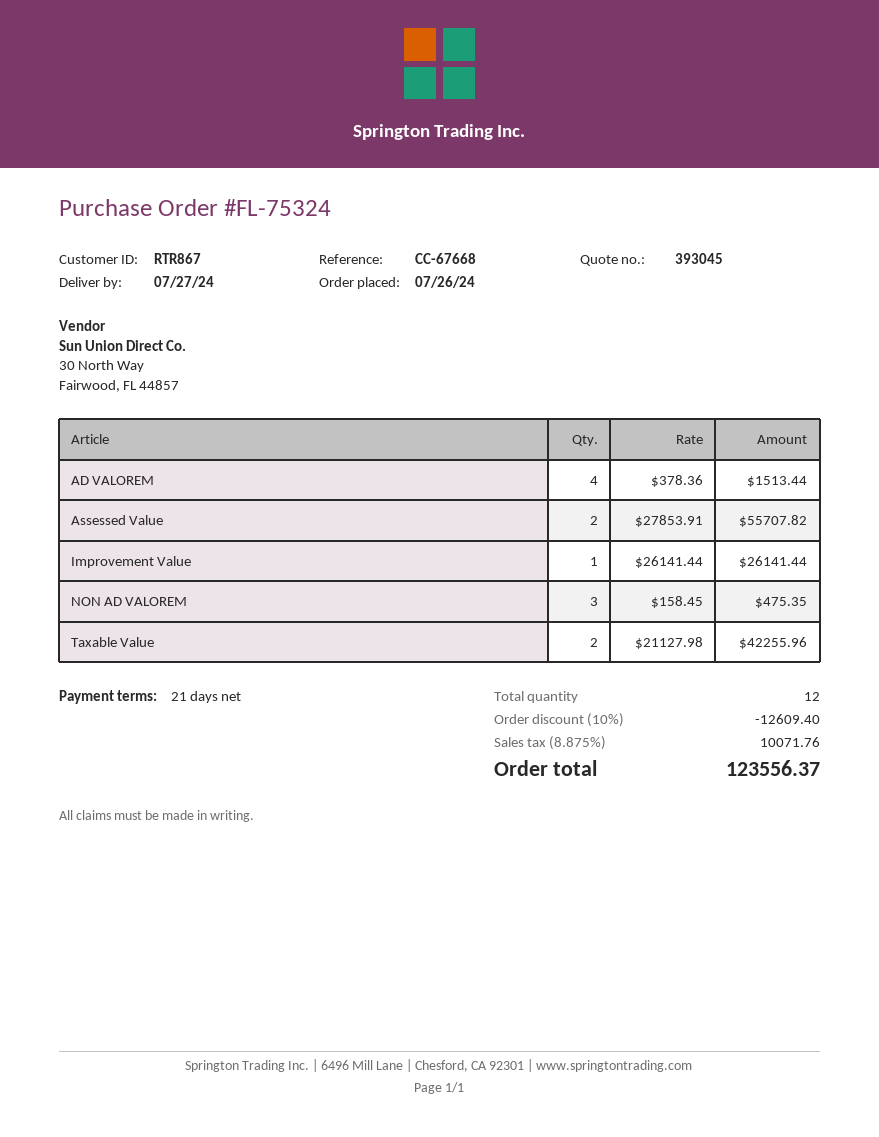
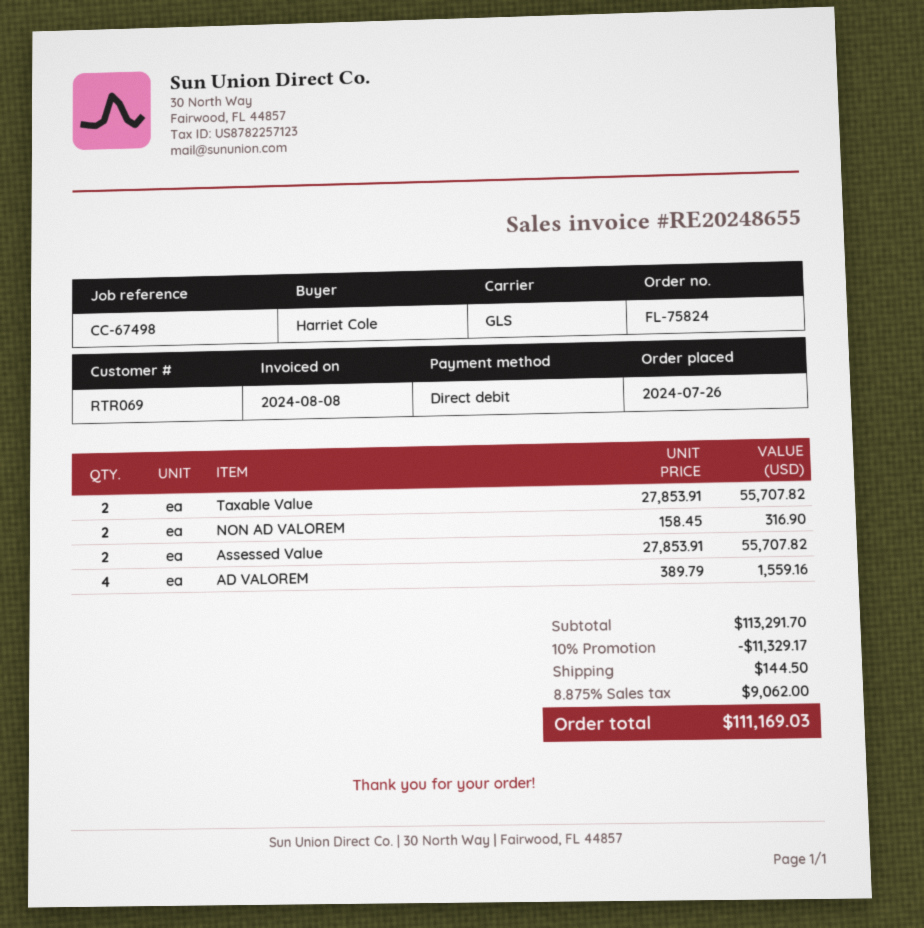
order number: FL-75324 -> FL-75824
customer number: RTR867 -> RTR069
reference: CC-67668 -> CC-67498
AD VALOREM: 4 x 378.36 = 1513.44 -> 4 x 389.79 = 1559.16
Improvement Value: 1 x 26141.44 = 26141.44 -> none
NON AD VALOREM: 3 x 158.45 = 475.35 -> 2 x 158.45 = 316.90
Taxable Value: 2 x 21127.98 = 42255.96 -> 2 x 27853.91 = 55707.82
discount: 10% = 12609.40 -> 10% = 11329.17
shipping: none -> 144.50
tax: 8.875% = 10071.76 -> 8.875% = 9062.00
total: 123556.37 -> 111169.03

